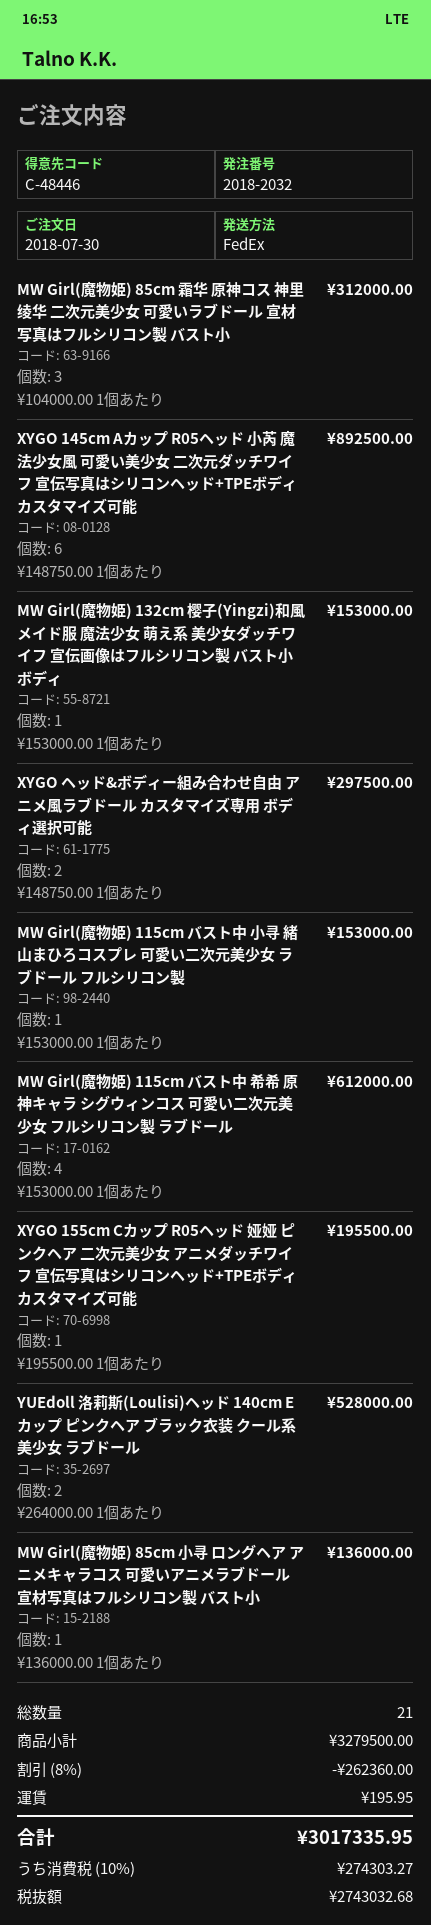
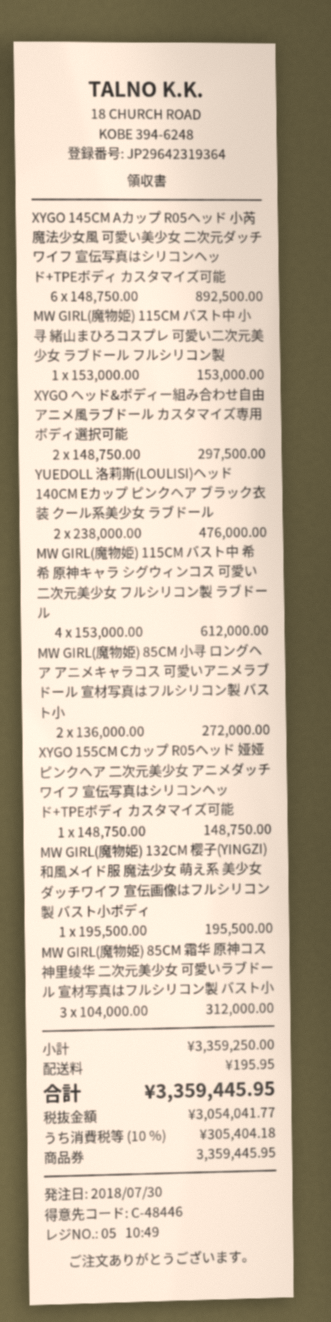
MW Girl(魔物姫) 132cm 樱子(Yingzi)和風メイド服 魔法少女 萌え系 美少女ダッチワイフ 宣伝画像はフルシリコン製 バスト小ボディ: 1 x 153000.00 = 153000.00 -> 1 x 195500.00 = 195500.00
XYGO 155cm Cカップ R05ヘッド 娅娅 ピンクヘア 二次元美少女 アニメダッチワイフ 宣伝写真はシリコンヘッド+TPEボディ カスタマイズ可能: 1 x 195500.00 = 195500.00 -> 1 x 148750.00 = 148750.00
YUEdoll 洛莉斯(Loulisi)ヘッド 140cm Eカップ ピンクヘア ブラック衣装 クール系美少女 ラブドール: 2 x 264000.00 = 528000.00 -> 2 x 238000.00 = 476000.00
MW Girl(魔物姫) 85cm 小寻 ロングヘア アニメキャラコス 可愛いアニメラブドール 宣材写真はフルシリコン製 バスト小: 1 x 136000.00 = 136000.00 -> 2 x 136000.00 = 272000.00
subtotal: 3279500.00 -> 3359250.00
discount: 8% = 262360.00 -> none
net: 2743032.68 -> 3054041.77
tax: 10% = 274303.27 -> 10% = 305404.18
total: 3017335.95 -> 3359445.95

